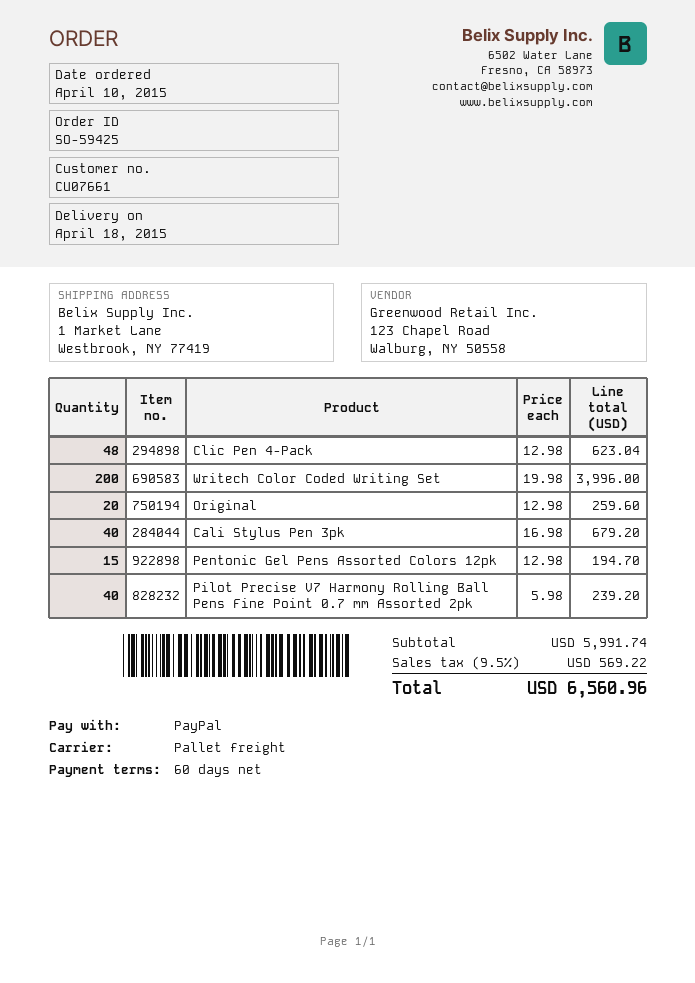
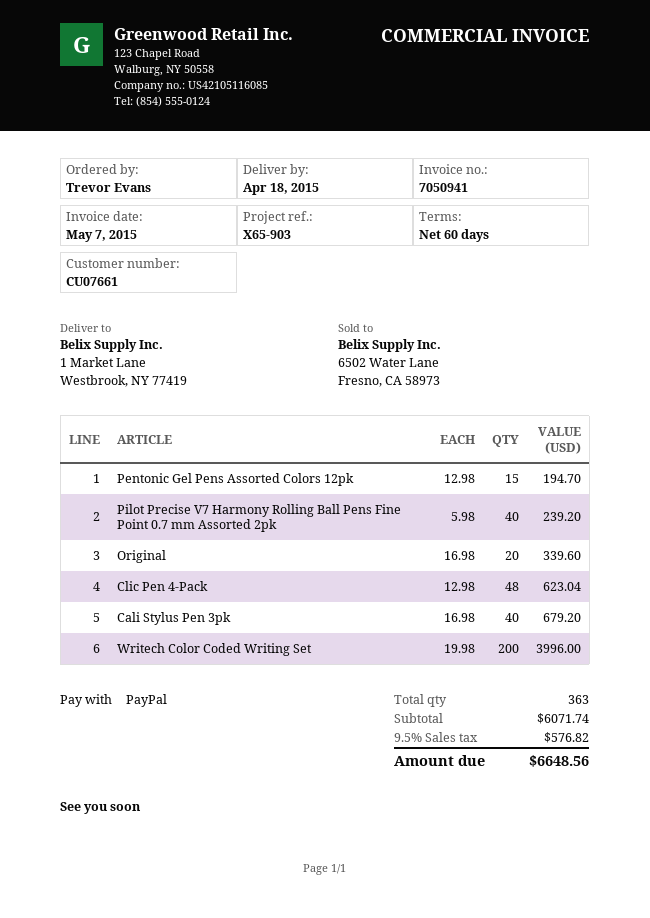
Original: 20 x 12.98 = 259.60 -> 20 x 16.98 = 339.60
subtotal: 5991.74 -> 6071.74
tax: 9.5% = 569.22 -> 9.5% = 576.82
total: 6560.96 -> 6648.56

